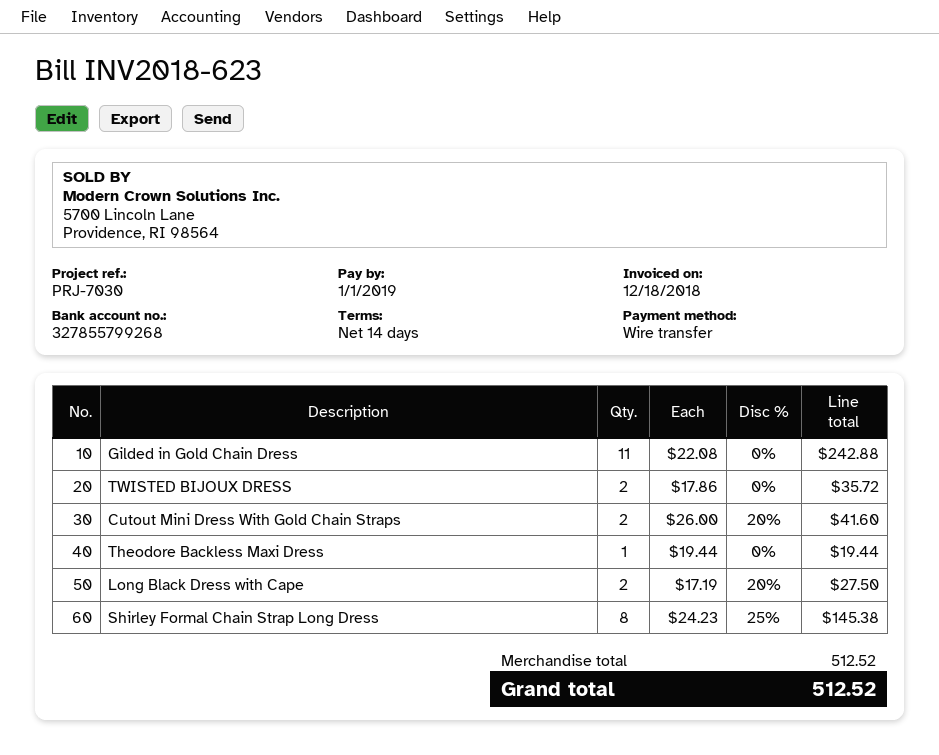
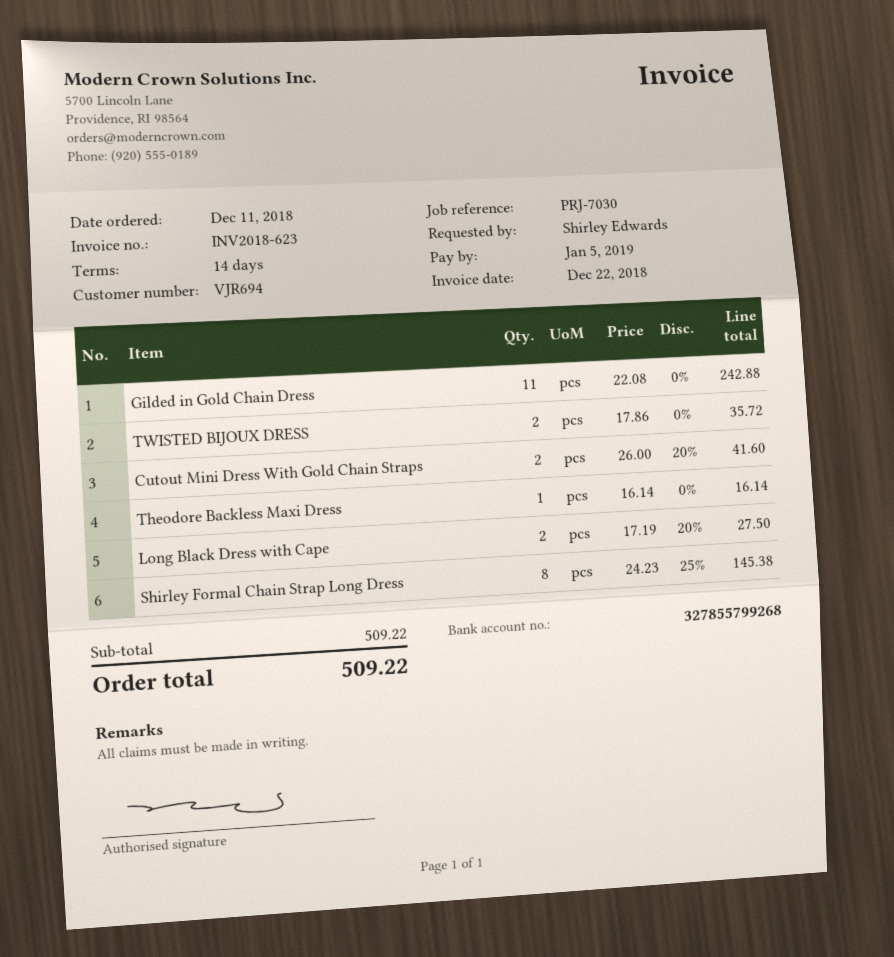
invoice date: 2018-12-18 -> 2018-12-22
due date: 2019-01-01 -> 2019-01-05
Theodore Backless Maxi Dress: 1 x 19.44 = 19.44 -> 1 x 16.14 = 16.14
subtotal: 512.52 -> 509.22
total: 512.52 -> 509.22

